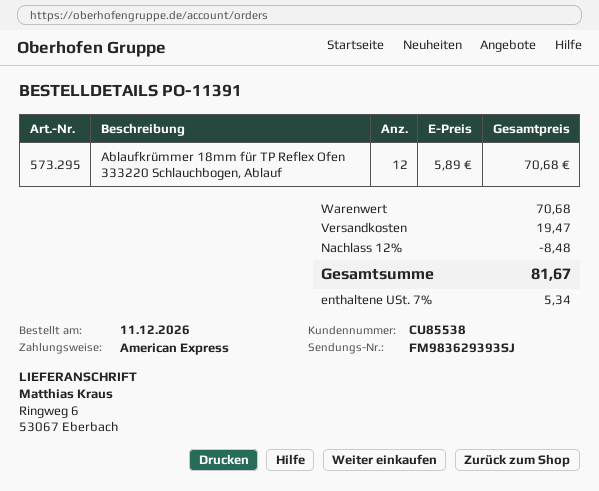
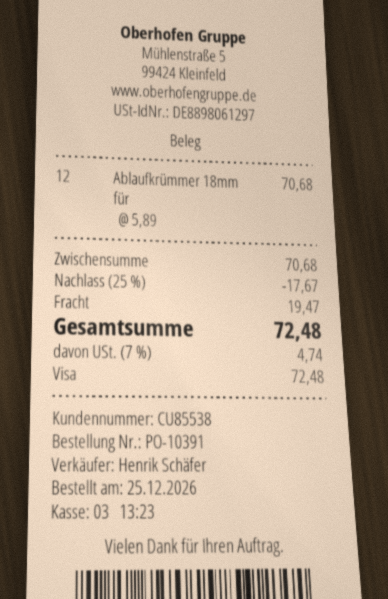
order number: PO-11391 -> PO-10391
order date: 2026-12-11 -> 2026-12-25
payment method: American Express -> Visa
discount: 12% = 8.48 -> 25% = 17.67
tax: 7% = 5.34 -> 7% = 4.74
total: 81.67 -> 72.48

